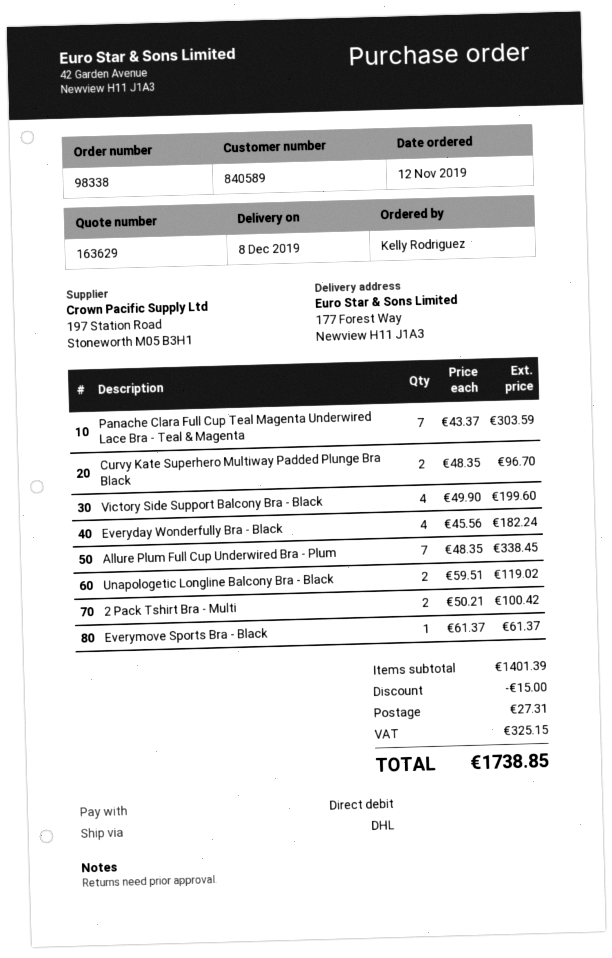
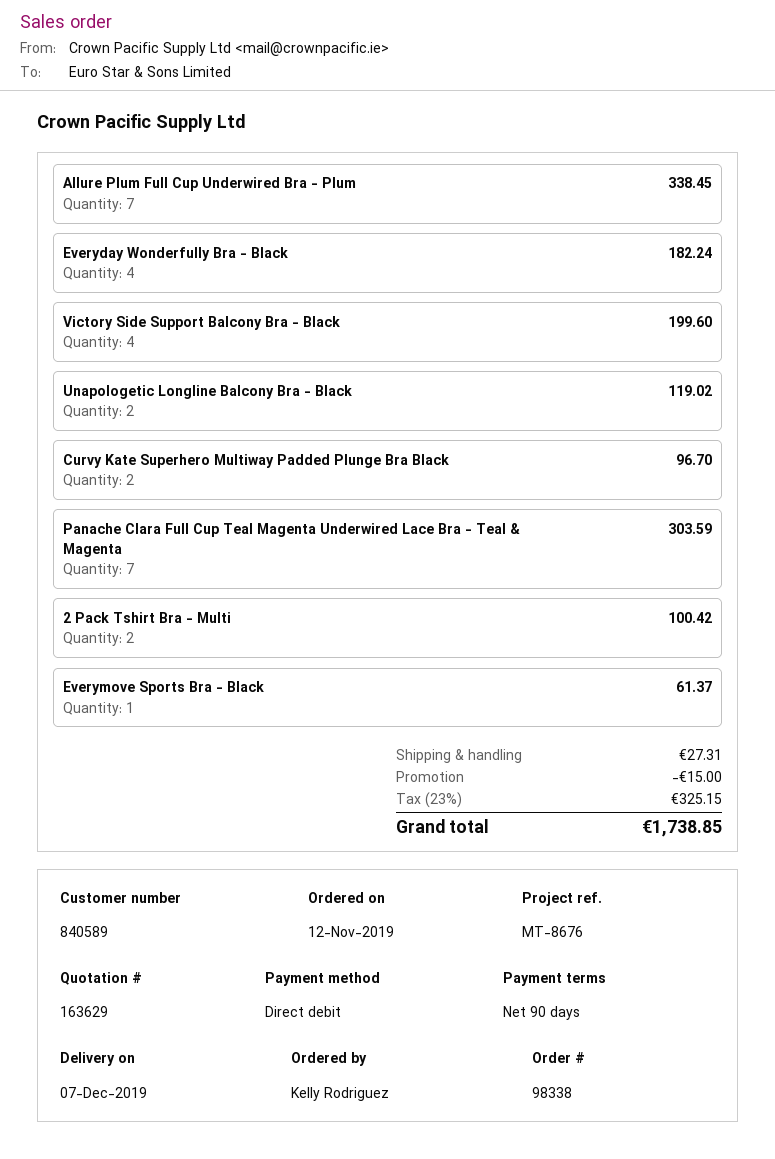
delivery date: 2019-12-08 -> 2019-12-07

